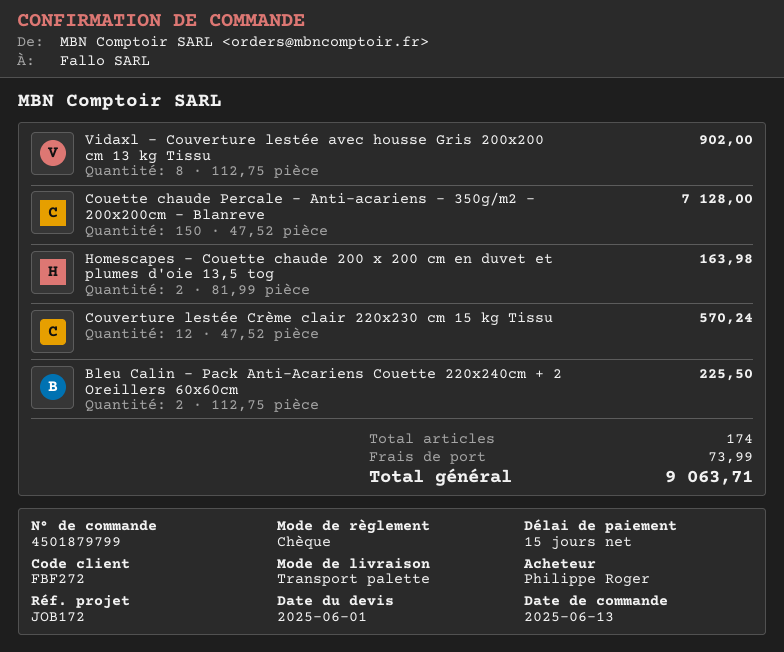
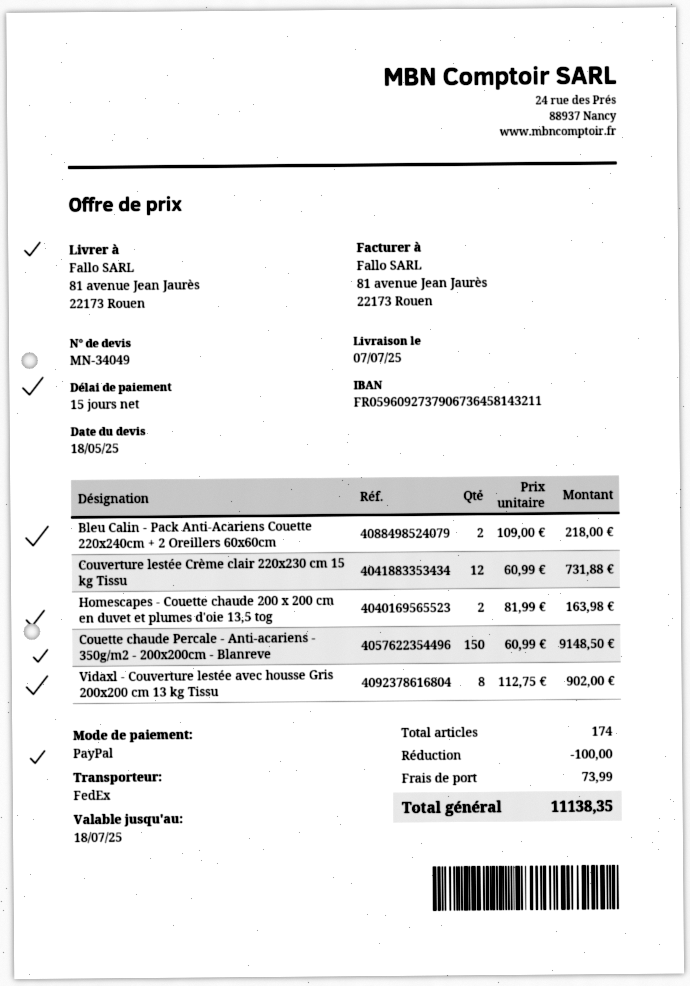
quote date: 2025-06-01 -> 2025-05-18
payment method: cheque -> PayPal
shipping method: pallet freight -> FedEx
Couette chaude Percale - Anti-acariens - 350g/m2 - 200x200cm - Blanreve: 150 x 47.52 = 7128.00 -> 150 x 60.99 = 9148.50
Couverture lestée Crème clair 220x230 cm 15 kg Tissu: 12 x 47.52 = 570.24 -> 12 x 60.99 = 731.88
Bleu Calin - Pack Anti-Acariens Couette 220x240cm + 2 Oreillers 60x60cm: 2 x 112.75 = 225.50 -> 2 x 109.00 = 218.00
discount: none -> 100.00
total: 9063.71 -> 11138.35

